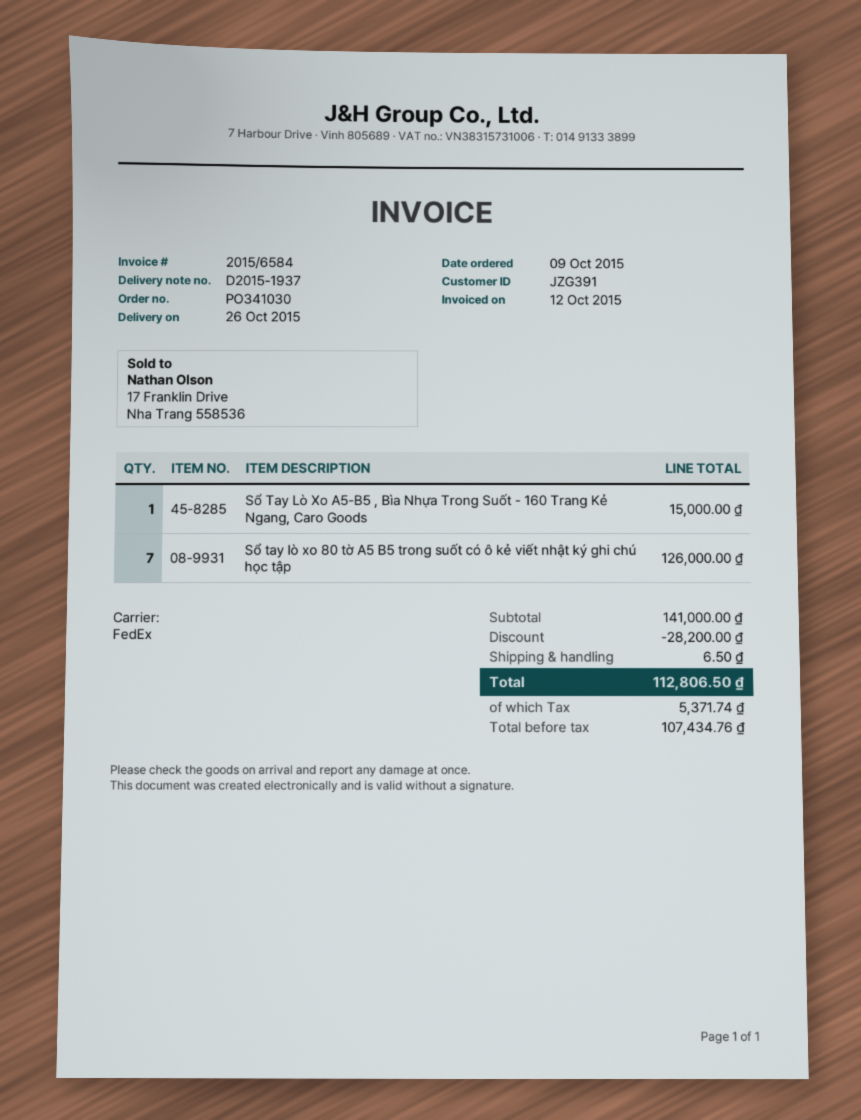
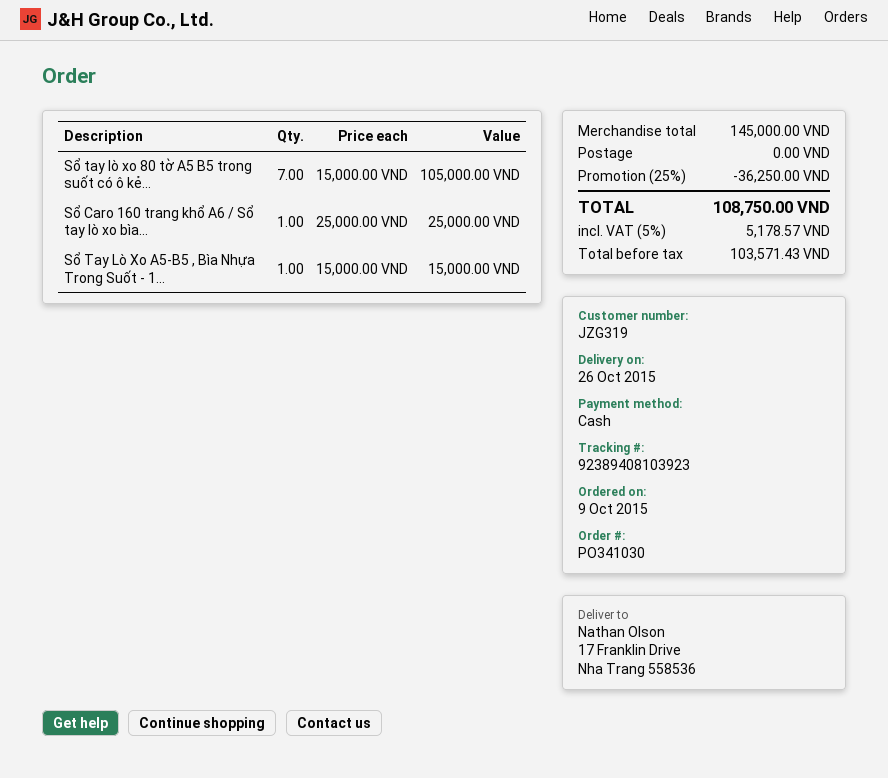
customer number: JZG391 -> JZG319
Sổ tay lò xo 80 tờ A5 B5 trong suốt có ô kẻ viết nhật ký ghi chú học tập: 7 for 126000.00 -> 7 for 105000.00
Sổ Caro 160 trang khổ A6 / Sổ tay lò xo bìa...: none -> 1 for 25000.00
subtotal: 141000.00 -> 145000.00
discount: 28200.00 -> 36250.00
shipping: 6.50 -> 0.00
net: 107434.76 -> 103571.43
tax: 5371.74 -> 5178.57
total: 112806.50 -> 108750.00

